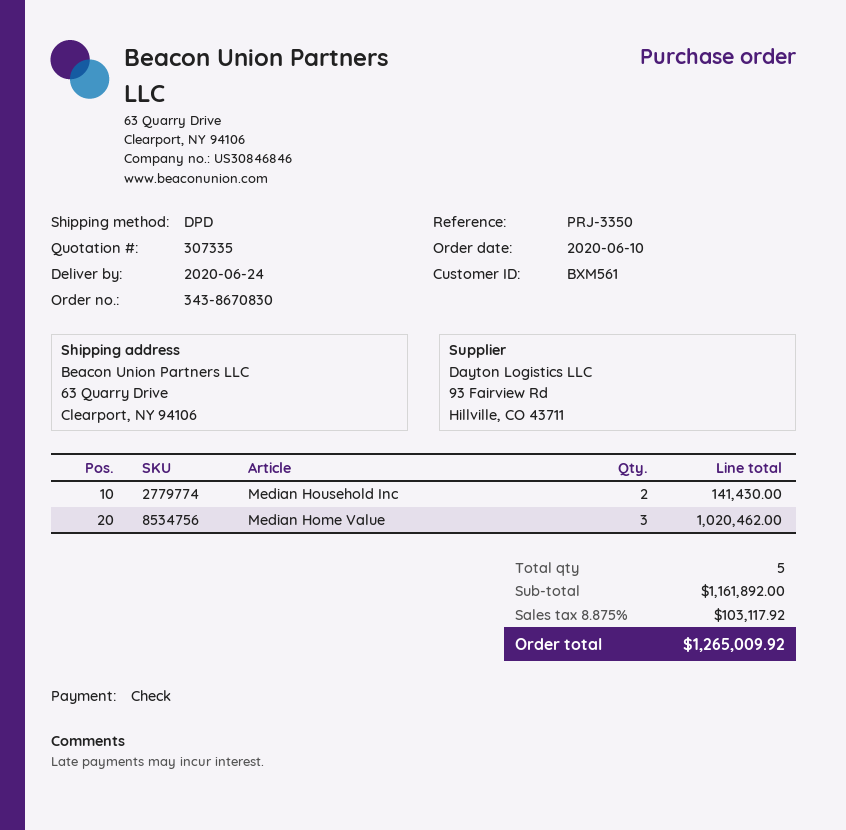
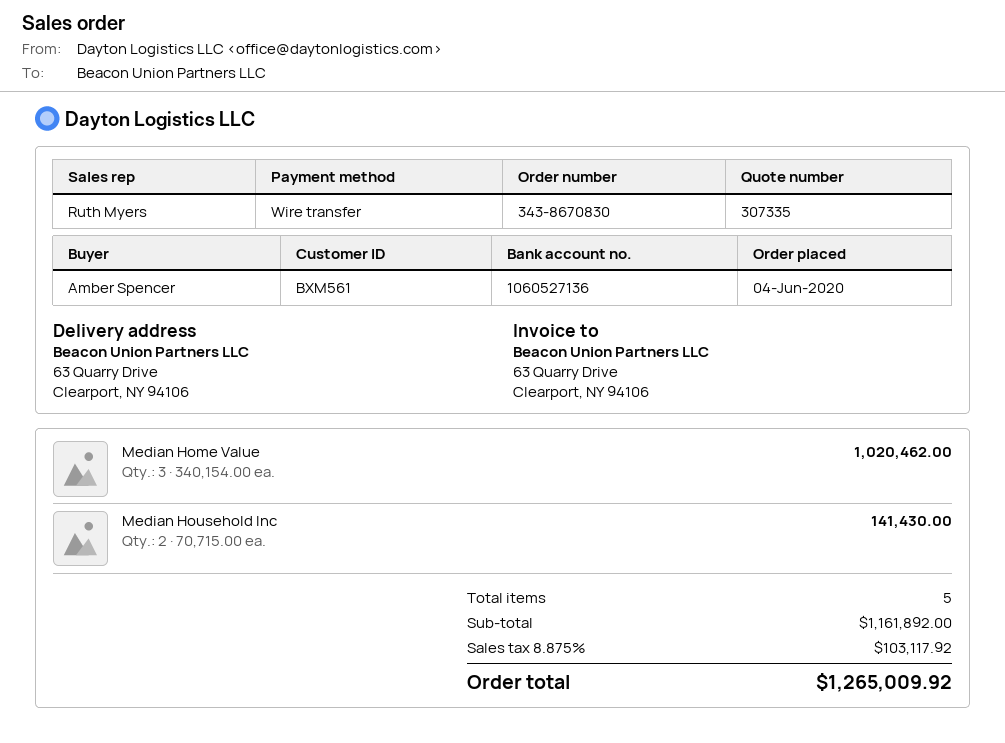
order date: 2020-06-10 -> 2020-06-04
payment method: cheque -> bank transfer

